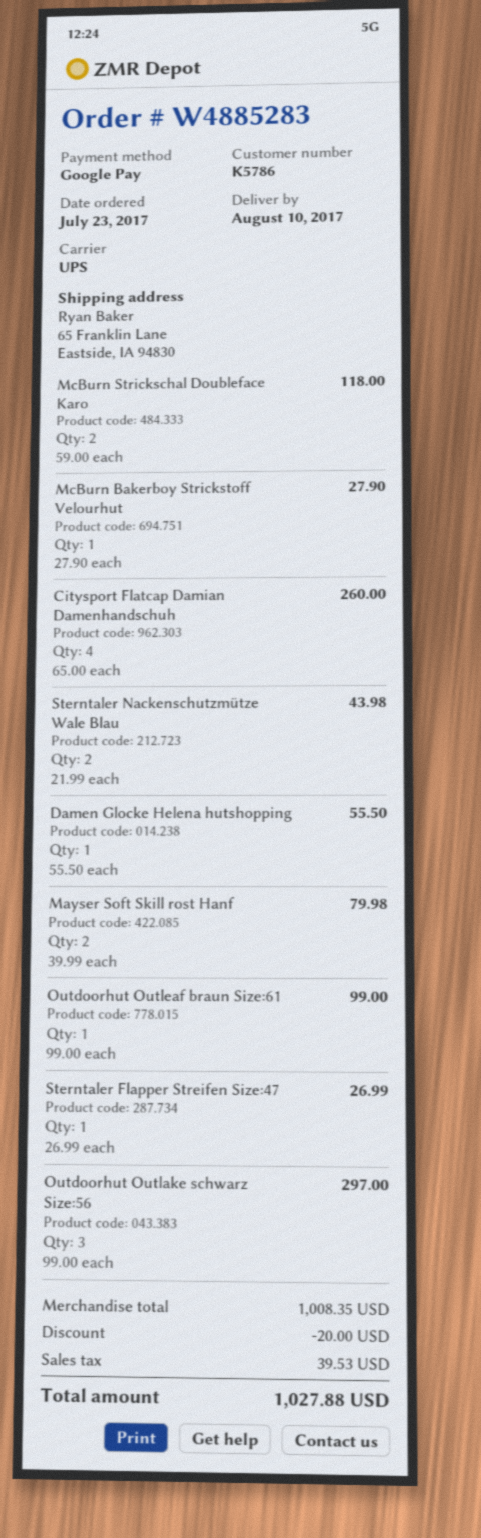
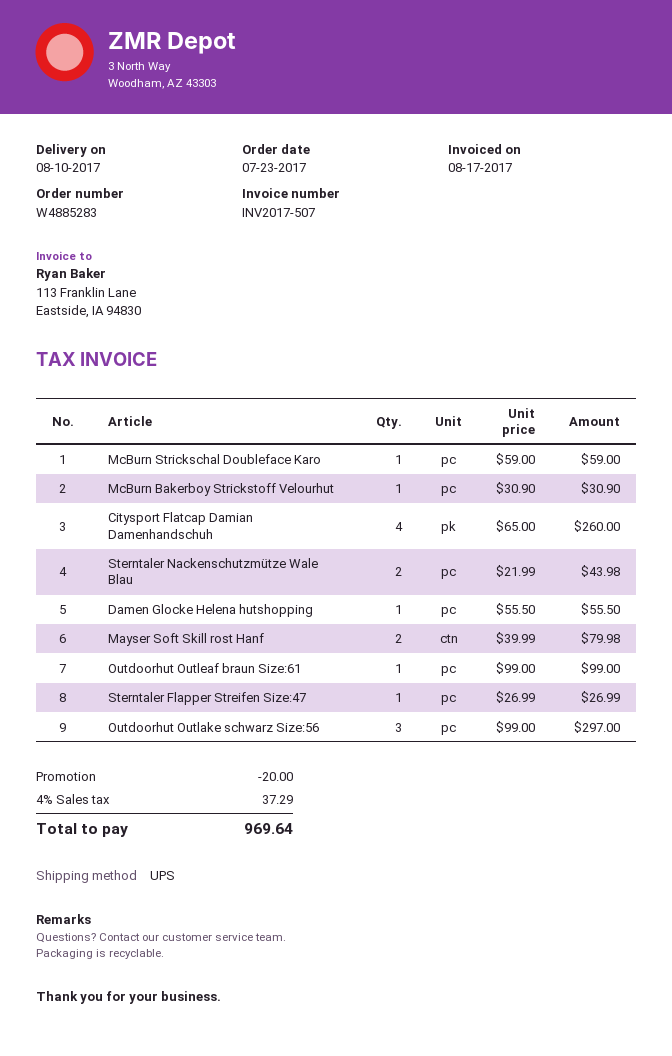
McBurn Strickschal Doubleface Karo: 2 x 59.00 = 118.00 -> 1 x 59.00 = 59.00
McBurn Bakerboy Strickstoff Velourhut: 1 x 27.90 = 27.90 -> 1 x 30.90 = 30.90
tax: 39.53 -> 37.29
total: 1027.88 -> 969.64

